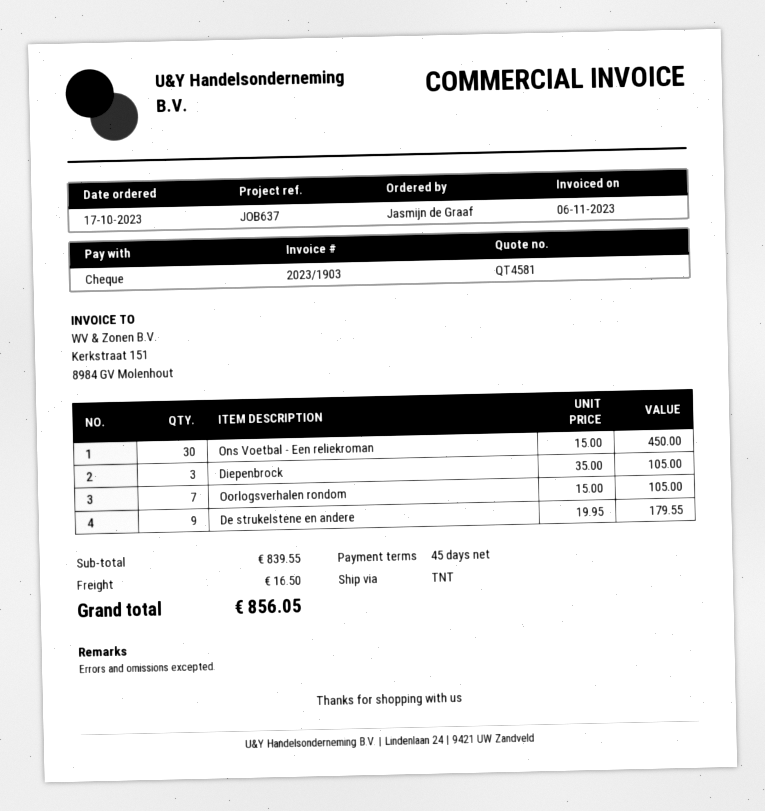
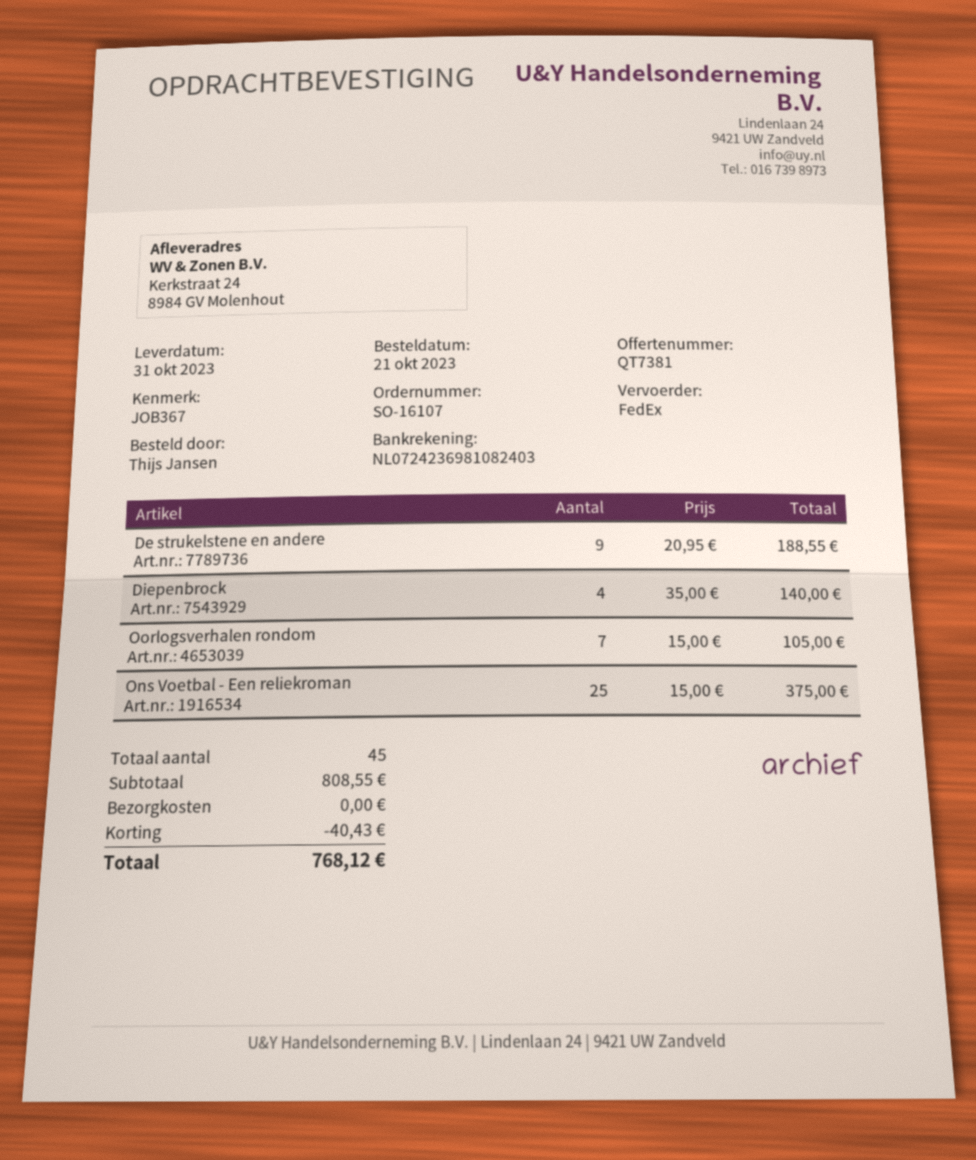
quote number: QT4581 -> QT7381
order date: 2023-10-17 -> 2023-10-21
reference: JOB637 -> JOB367
ordered by: Jasmijn de Graaf -> Thijs Jansen
shipping method: TNT -> FedEx
Ons Voetbal - Een reliekroman: 30 x 15.00 = 450.00 -> 25 x 15.00 = 375.00
Diepenbrock: 3 x 35.00 = 105.00 -> 4 x 35.00 = 140.00
De strukelstene en andere: 9 x 19.95 = 179.55 -> 9 x 20.95 = 188.55
subtotal: 839.55 -> 808.55
discount: none -> 40.43
shipping: 16.50 -> 0.00
total: 856.05 -> 768.12

